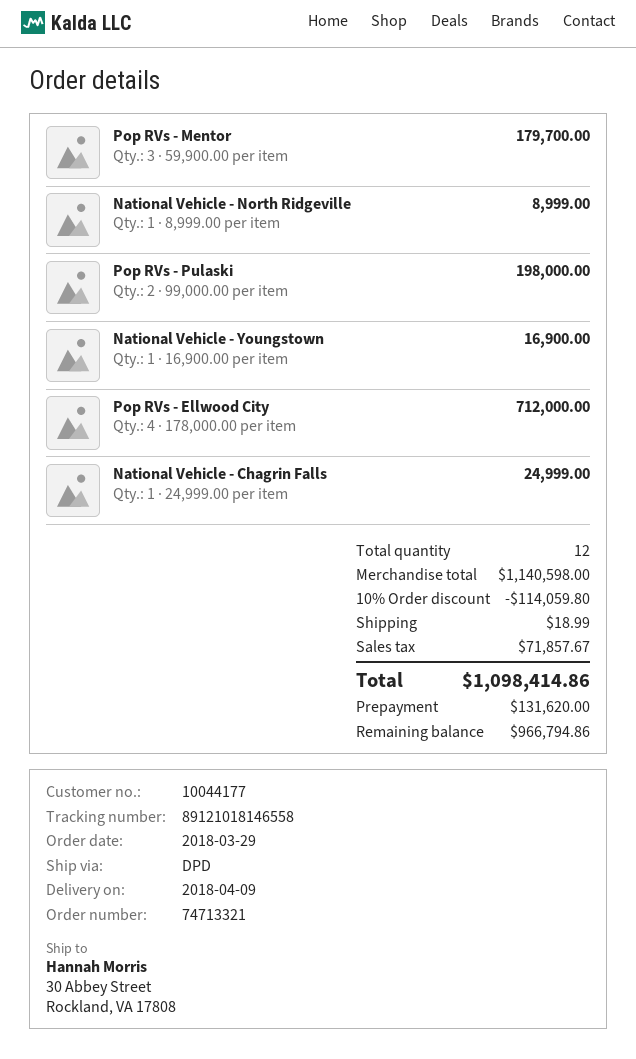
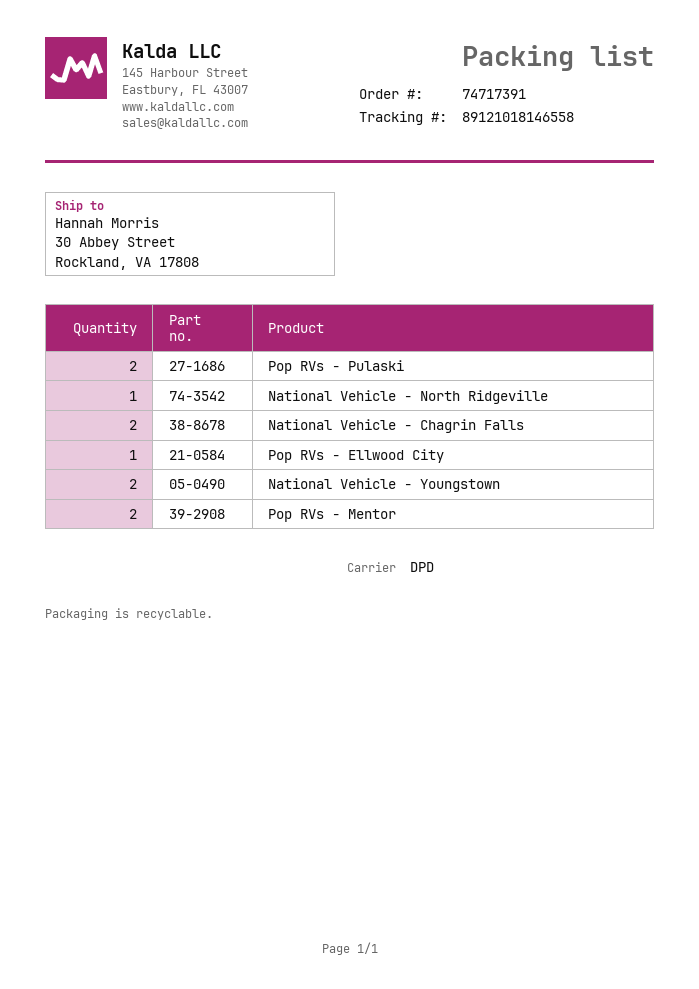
order number: 74713321 -> 74717391
Pop RVs - Mentor: 3 -> 2
National Vehicle - Youngstown: 1 -> 2
Pop RVs - Ellwood City: 4 -> 1
National Vehicle - Chagrin Falls: 1 -> 2

